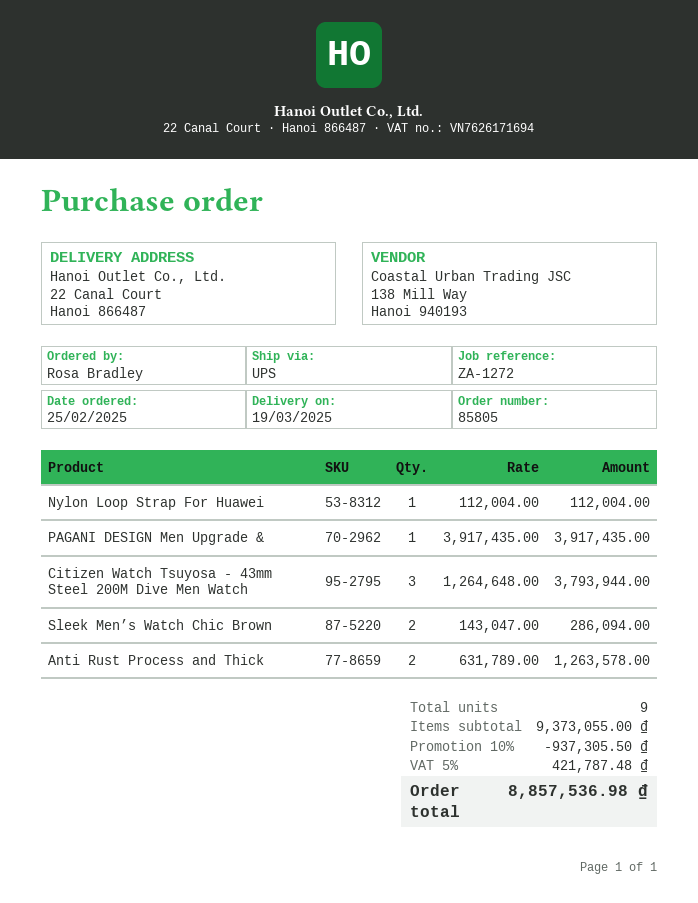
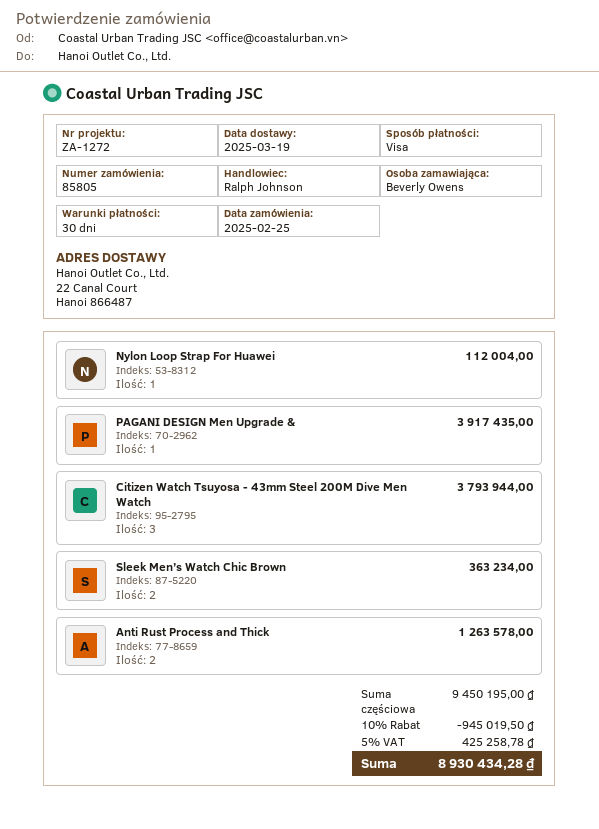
ordered by: Rosa Bradley -> Beverly Owens
Sleek Men’s Watch Chic Brown: 2 for 286094.00 -> 2 for 363234.00
subtotal: 9373055.00 -> 9450195.00
discount: 10% = 937305.50 -> 10% = 945019.50
tax: 5% = 421787.48 -> 5% = 425258.78
total: 8857536.98 -> 8930434.28

